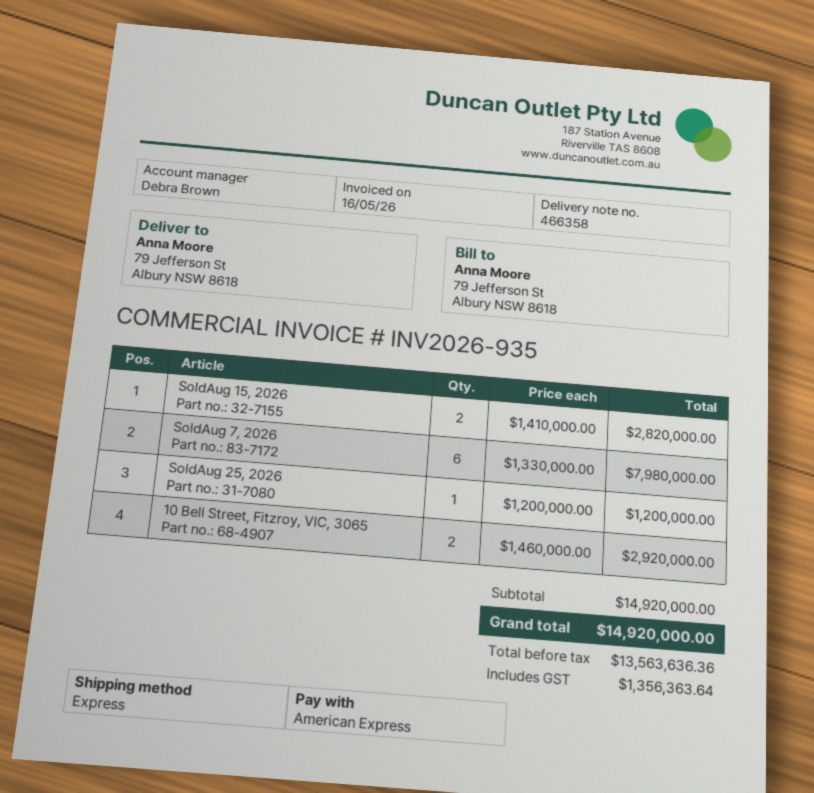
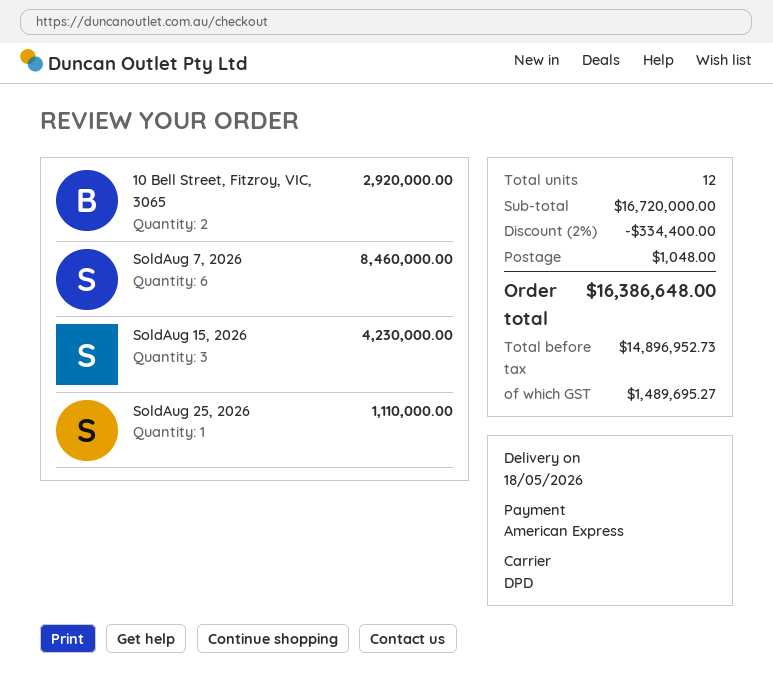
shipping method: express -> DPD
SoldAug 15, 2026: 2 for 2820000.00 -> 3 for 4230000.00
SoldAug 7, 2026: 6 for 7980000.00 -> 6 for 8460000.00
SoldAug 25, 2026: 1 for 1200000.00 -> 1 for 1110000.00
subtotal: 14920000.00 -> 16720000.00
discount: none -> 2% = 334400.00
shipping: none -> 1048.00
net: 13563636.36 -> 14896952.73
tax: 1356363.64 -> 1489695.27
total: 14920000.00 -> 16386648.00

